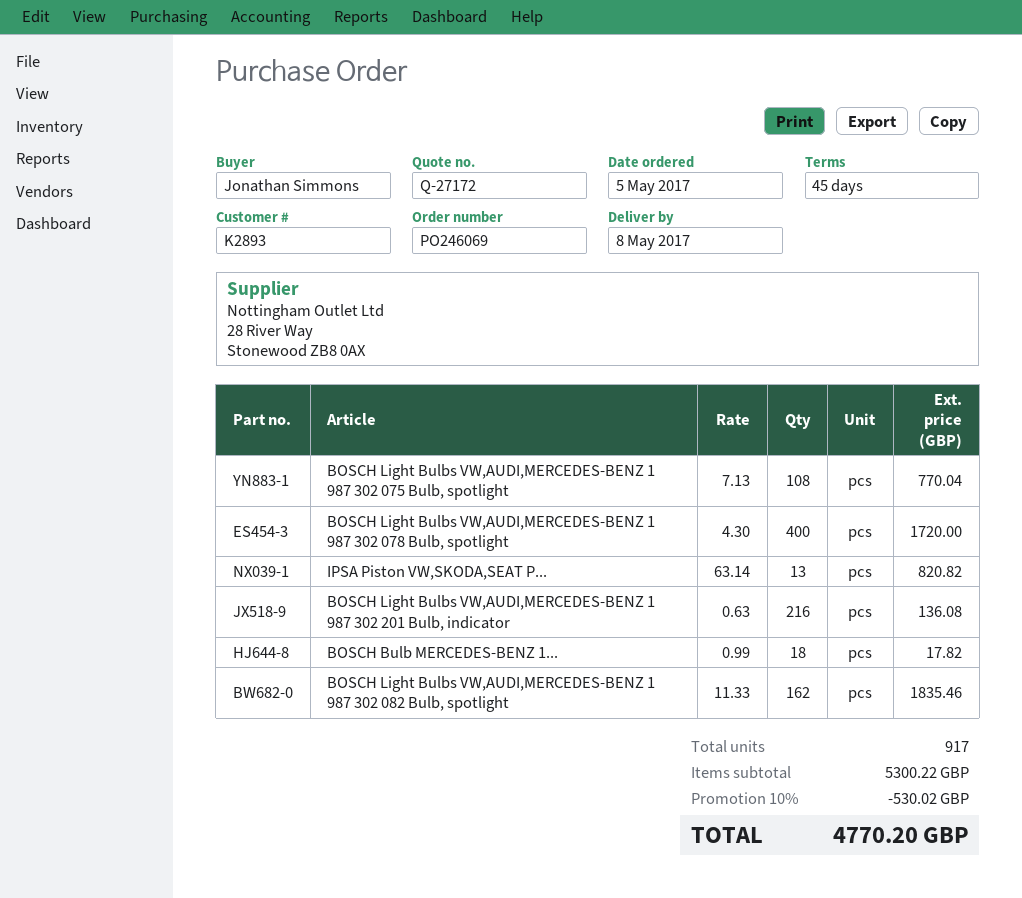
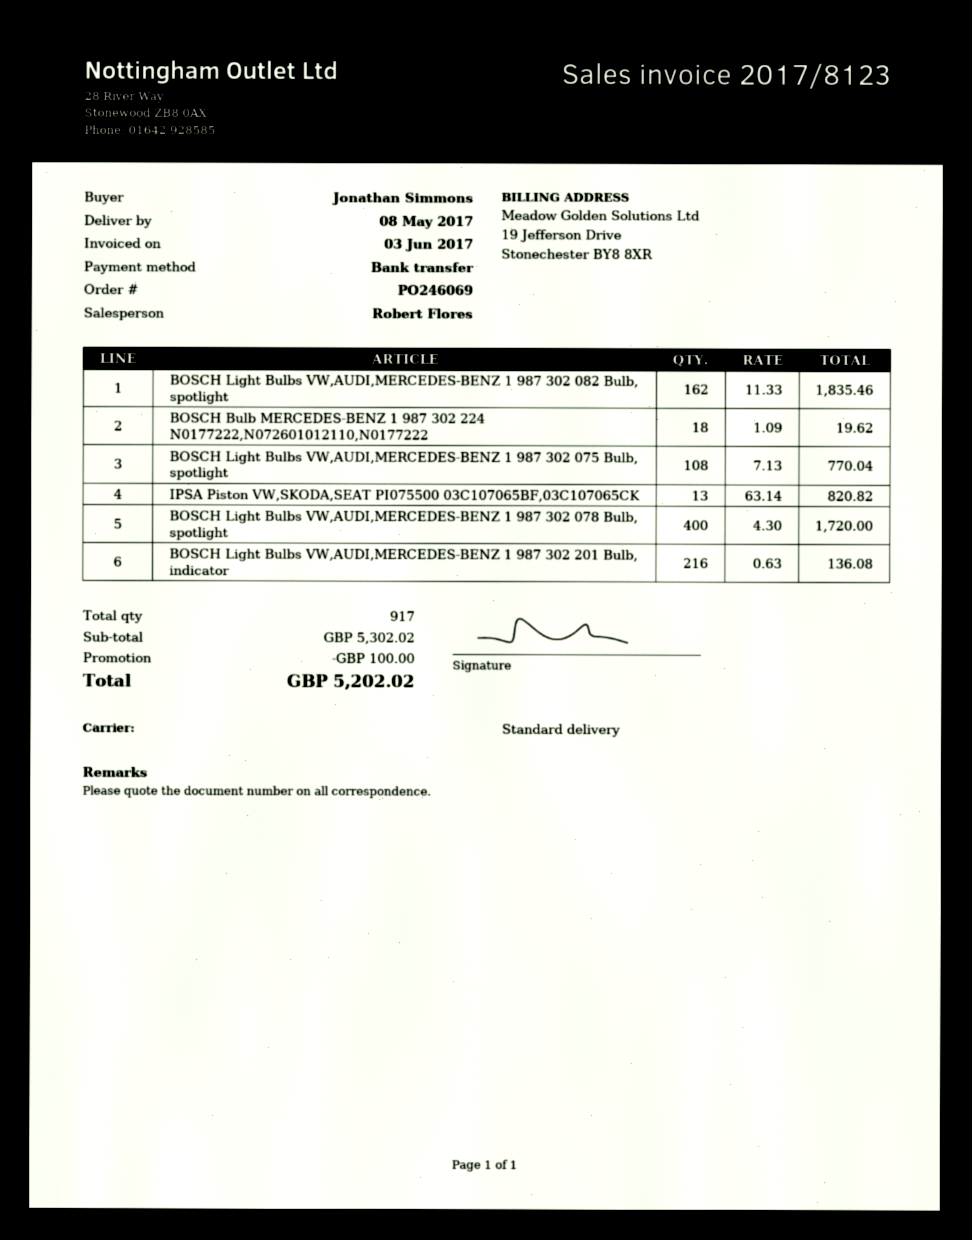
BOSCH Bulb MERCEDES-BENZ 1...: 18 x 0.99 = 17.82 -> 18 x 1.09 = 19.62
subtotal: 5300.22 -> 5302.02
discount: 530.02 -> 100.00
total: 4770.20 -> 5202.02

